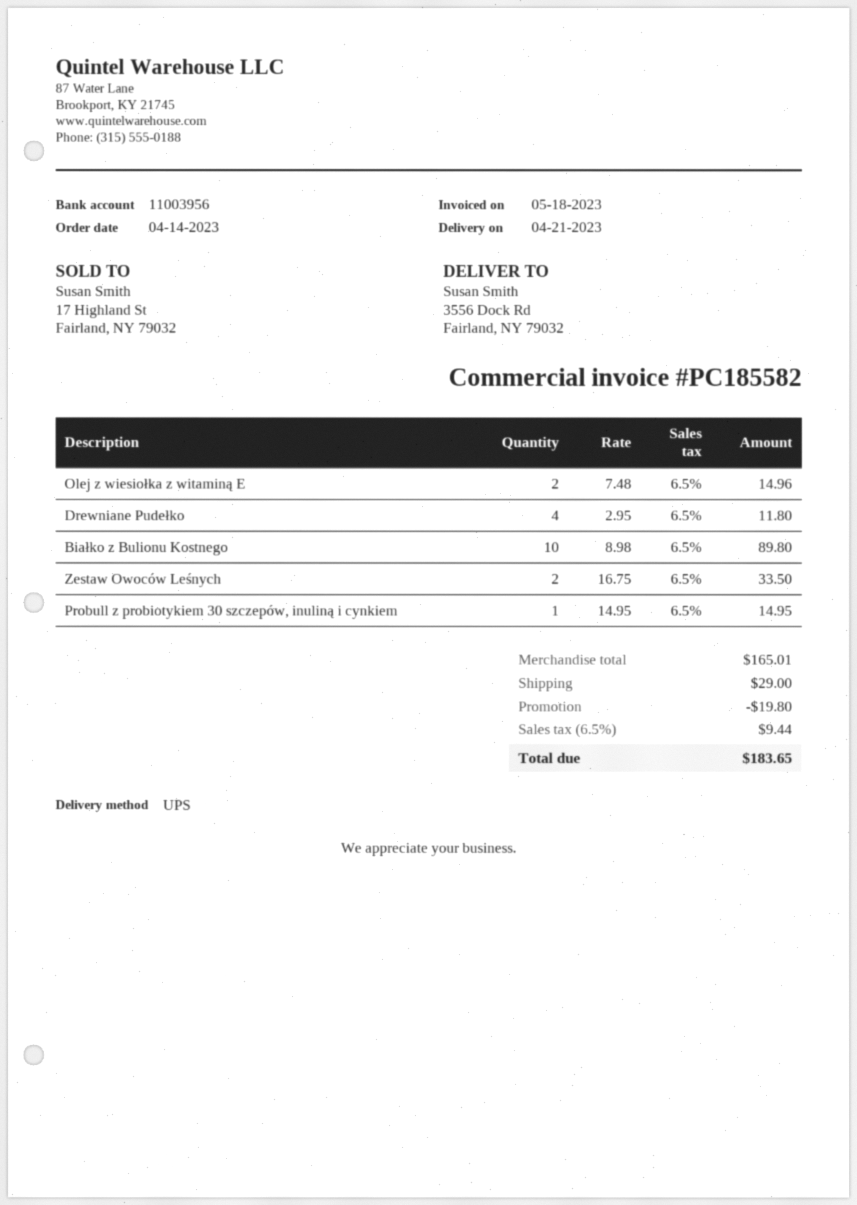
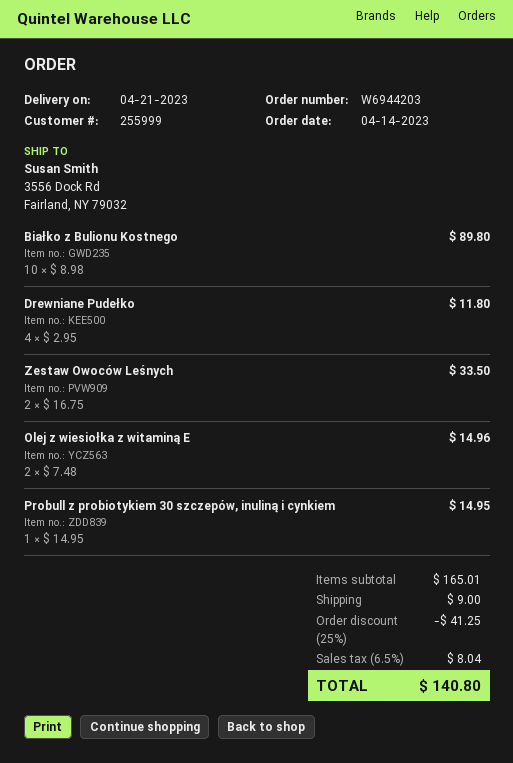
discount: 19.80 -> 41.25
shipping: 29.00 -> 9.00
tax: 6.5% = 9.44 -> 6.5% = 8.04
total: 183.65 -> 140.80

